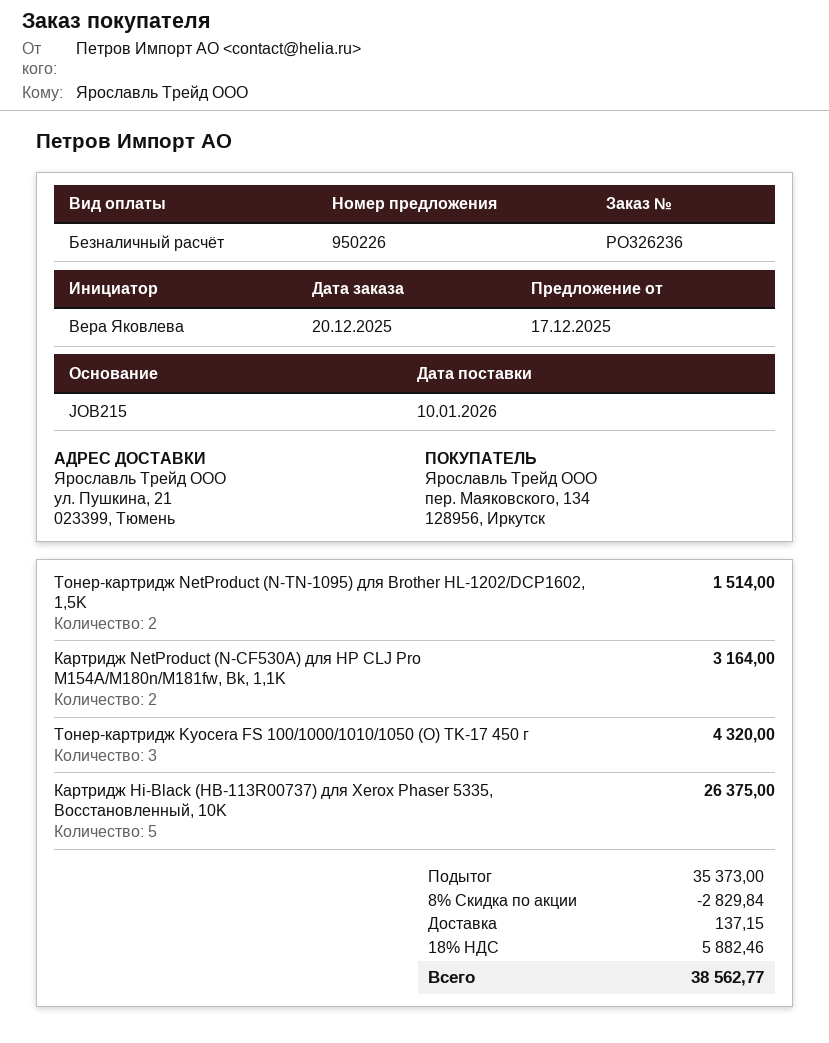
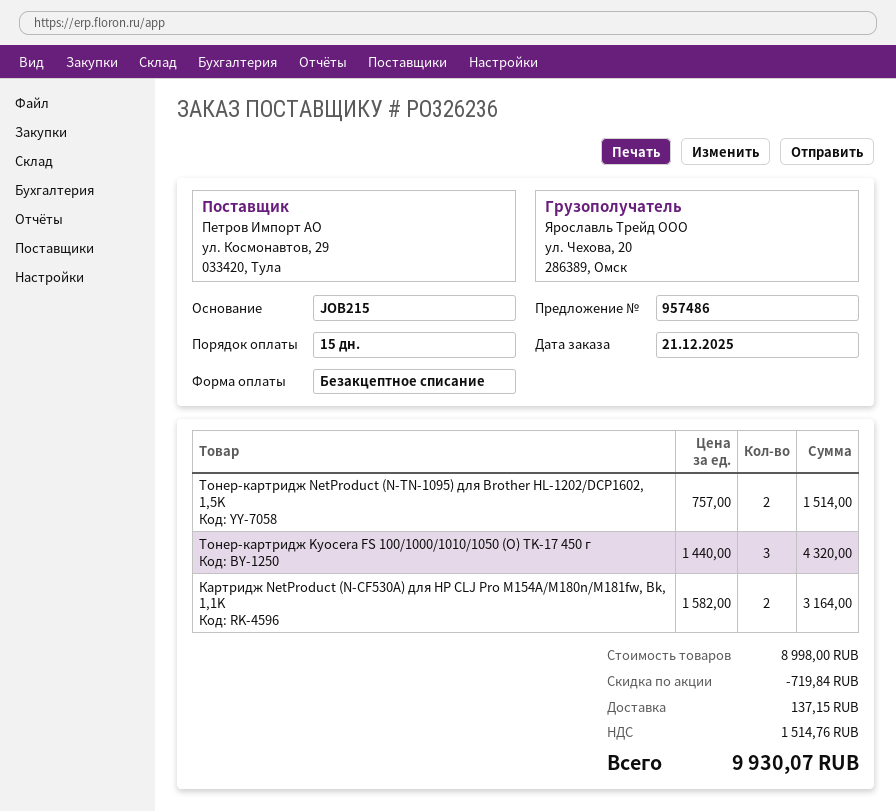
quote number: 950226 -> 957486
order date: 2025-12-20 -> 2025-12-21
payment method: bank transfer -> direct debit
ship to: ул. Пушкина, 21, 023399, Тюмень -> ул. Чехова, 20, 286389, Омск
Картридж Hi-Black (HB-113R00737) для Xerox Phaser 5335, Восстановленный, 10K: 5 for 26375.00 -> none
subtotal: 35373.00 -> 8998.00
discount: 2829.84 -> 719.84
tax: 5882.46 -> 1514.76
total: 38562.77 -> 9930.07

